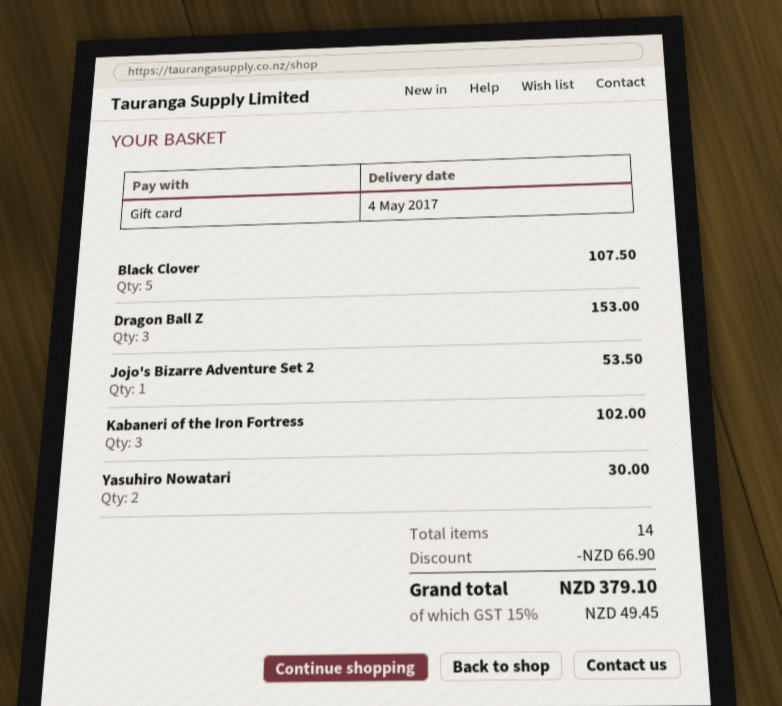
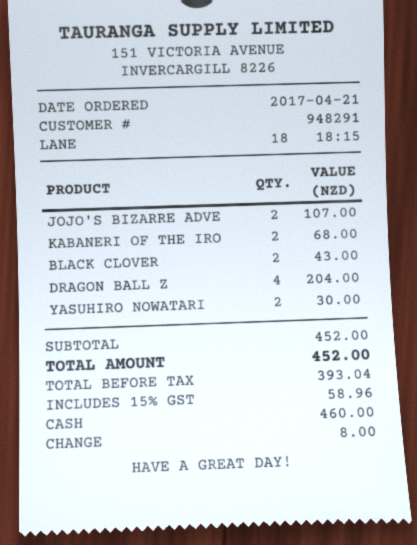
payment method: gift card -> cash
Black Clover: 5 for 107.50 -> 2 for 43.00
Dragon Ball Z: 3 for 153.00 -> 4 for 204.00
Jojo's Bizarre Adventure Set 2: 1 for 53.50 -> 2 for 107.00
Kabaneri of the Iron Fortress: 3 for 102.00 -> 2 for 68.00
discount: 66.90 -> none
tax: 15% = 49.45 -> 15% = 58.96
total: 379.10 -> 452.00

